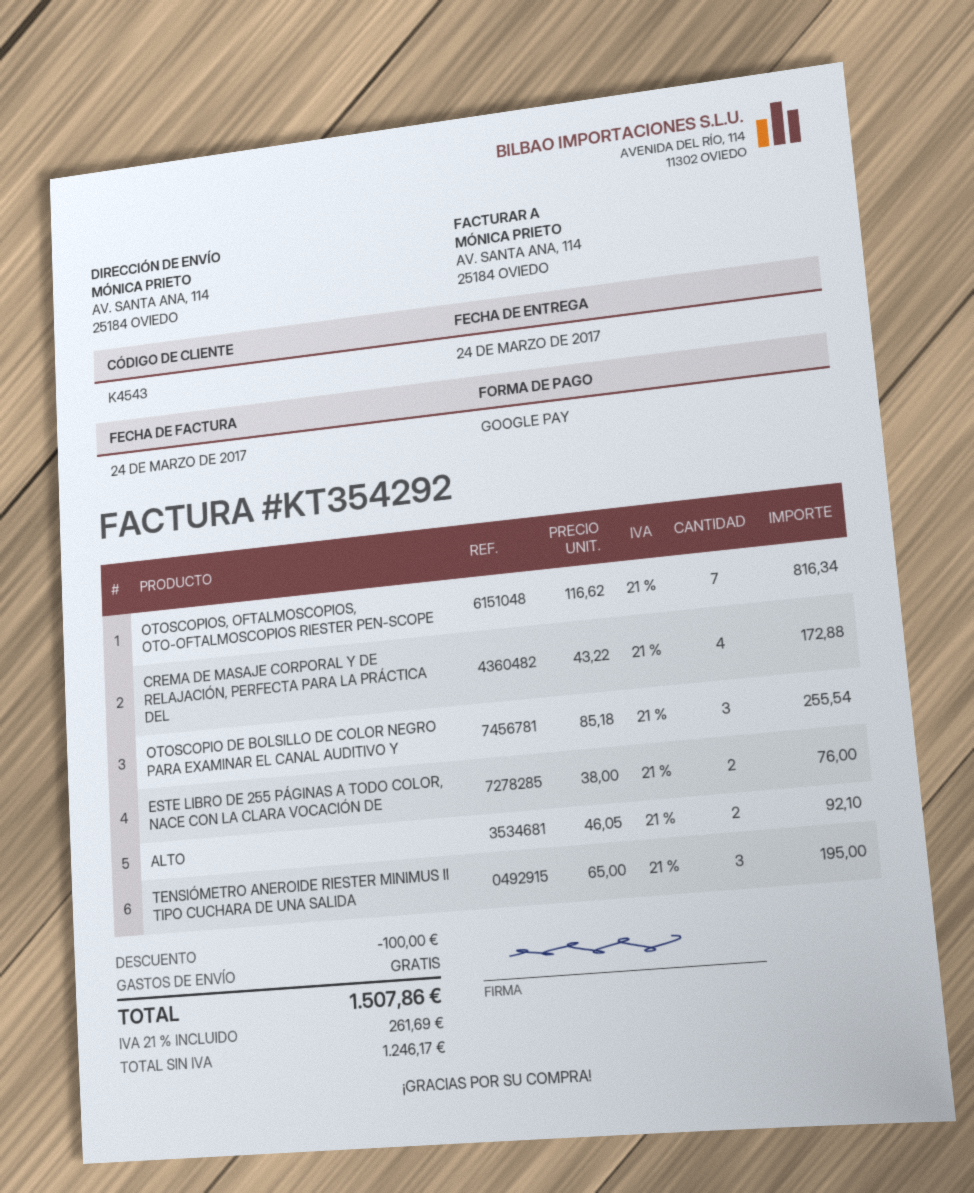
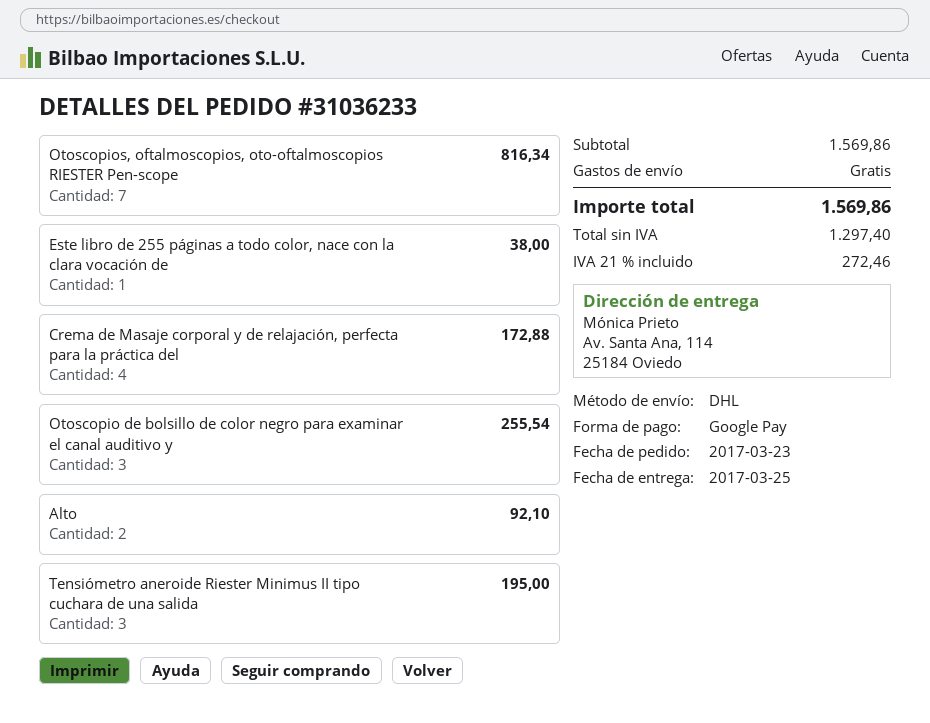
delivery date: 2017-03-24 -> 2017-03-25
ESTE LIBRO DE 255 PÁGINAS A TODO COLOR, NACE CON LA CLARA VOCACIÓN DE: 2 for 76.00 -> 1 for 38.00
discount: 100.00 -> none
net: 1246.17 -> 1297.40
tax: 21% = 261.69 -> 21% = 272.46
total: 1507.86 -> 1569.86

